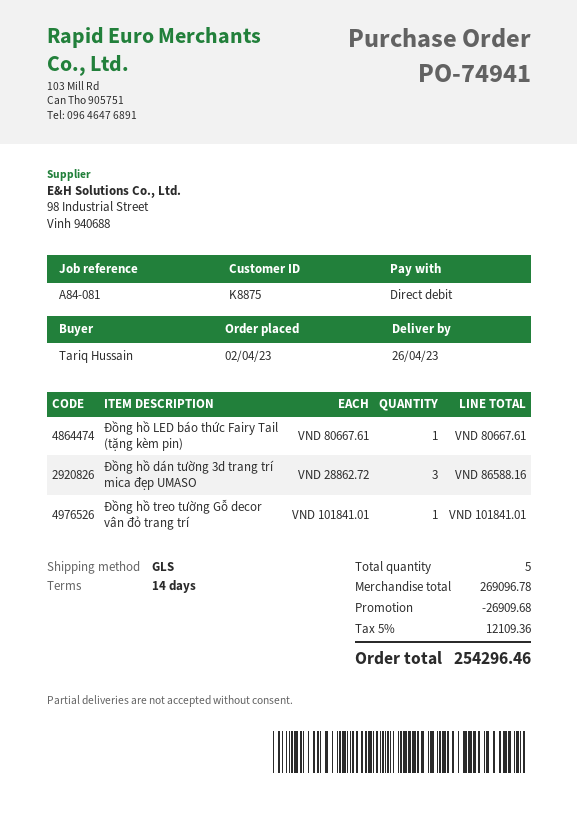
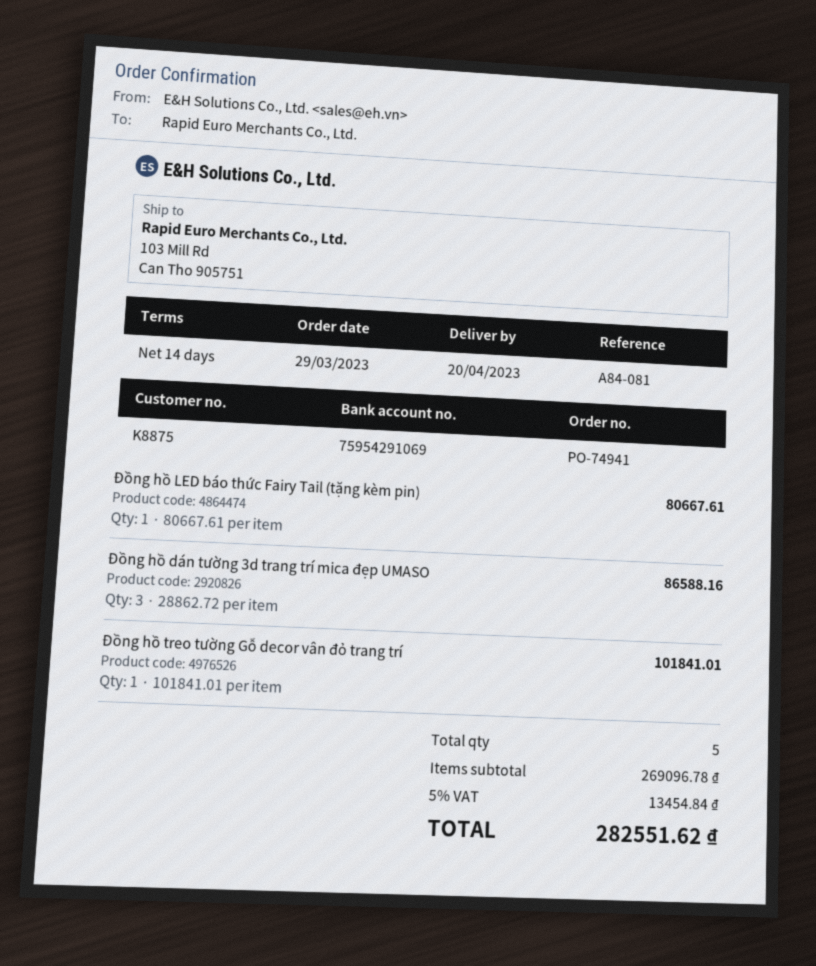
order date: 2023-04-02 -> 2023-03-29
delivery date: 2023-04-26 -> 2023-04-20
discount: 26909.68 -> none
tax: 5% = 12109.36 -> 5% = 13454.84
total: 254296.46 -> 282551.62

